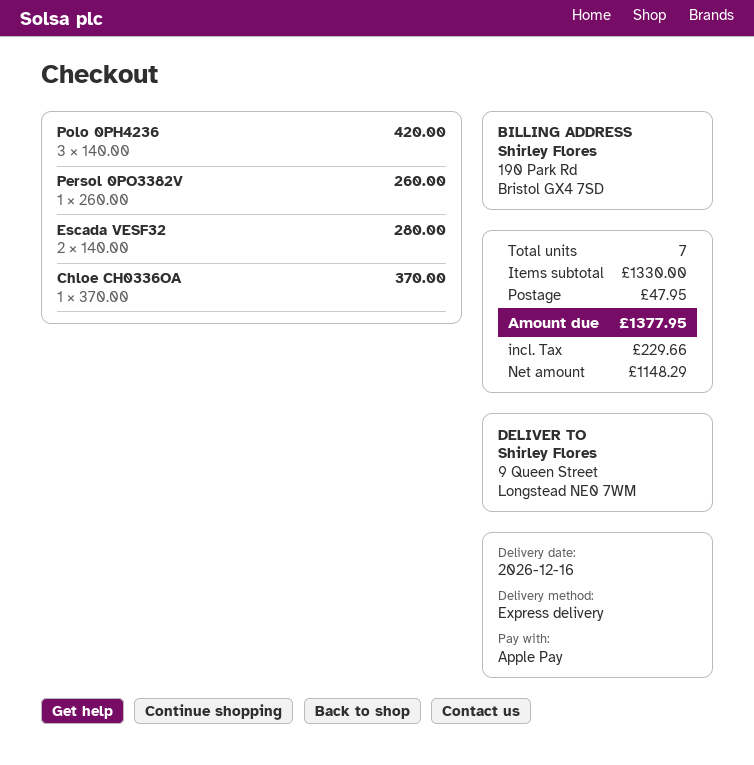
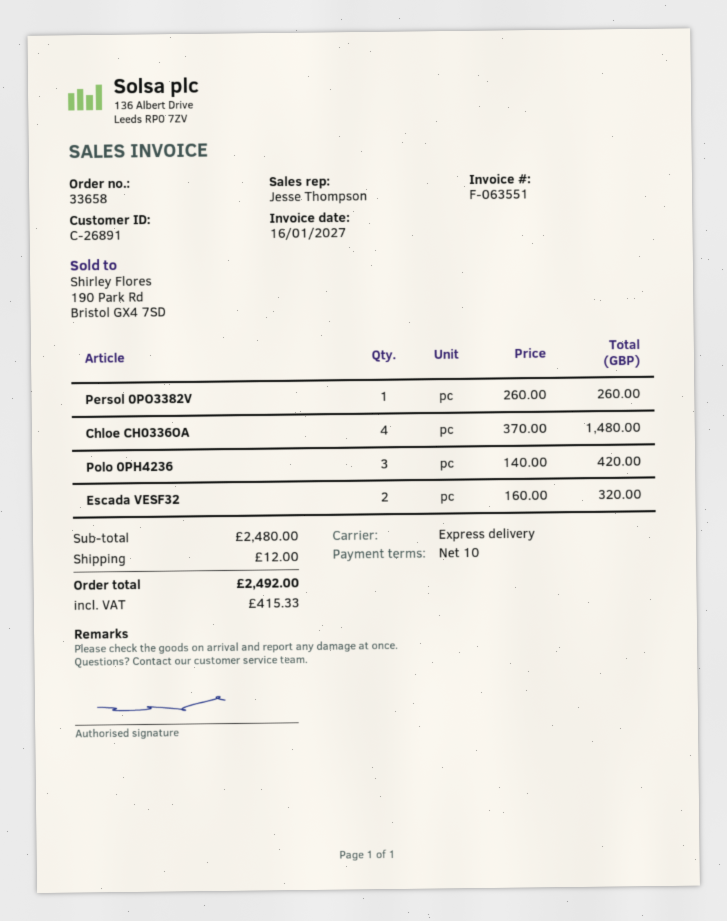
Escada VESF32: 2 x 140.00 = 280.00 -> 2 x 160.00 = 320.00
Chloe CH0336OA: 1 x 370.00 = 370.00 -> 4 x 370.00 = 1480.00
subtotal: 1330.00 -> 2480.00
shipping: 47.95 -> 12.00
tax: 229.66 -> 415.33
total: 1377.95 -> 2492.00

